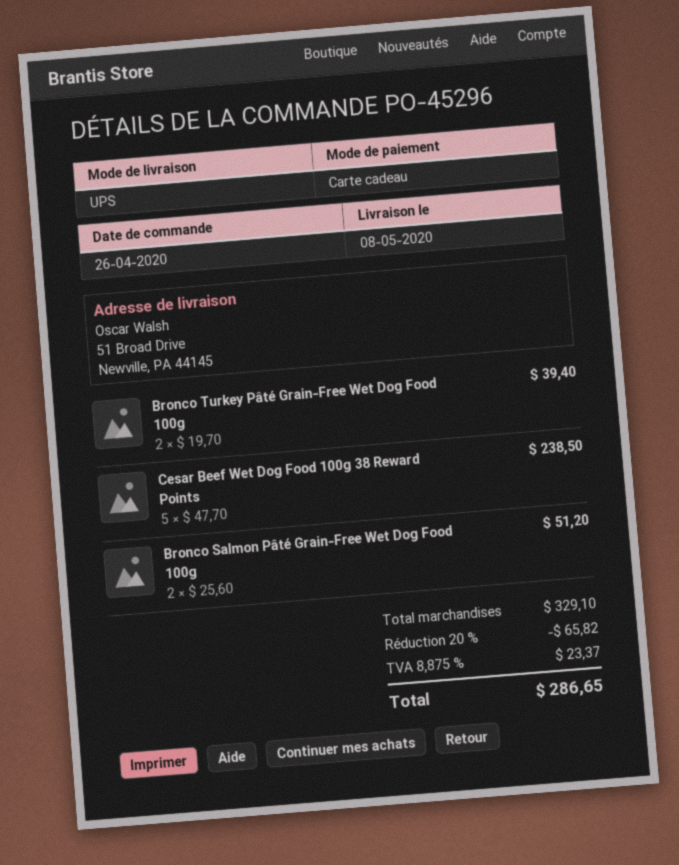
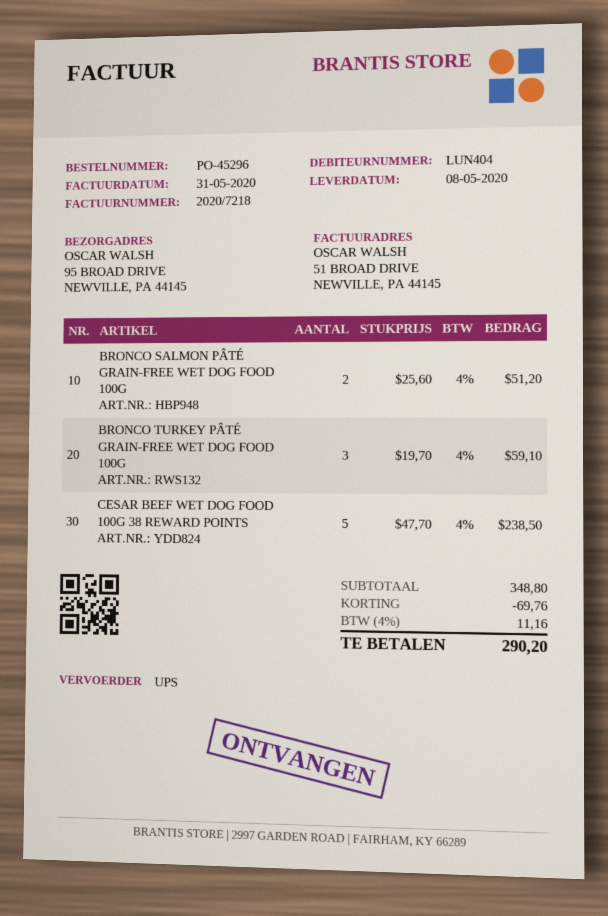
ship to: 51 Broad Drive, Newville, PA 44145 -> 95 BROAD DRIVE, NEWVILLE, PA 44145
Bronco Turkey Pâté Grain-Free Wet Dog Food 100g: 2 x 19.70 = 39.40 -> 3 x 19.70 = 59.10
subtotal: 329.10 -> 348.80
discount: 65.82 -> 69.76
tax: 8.875% = 23.37 -> 4% = 11.16
total: 286.65 -> 290.20

